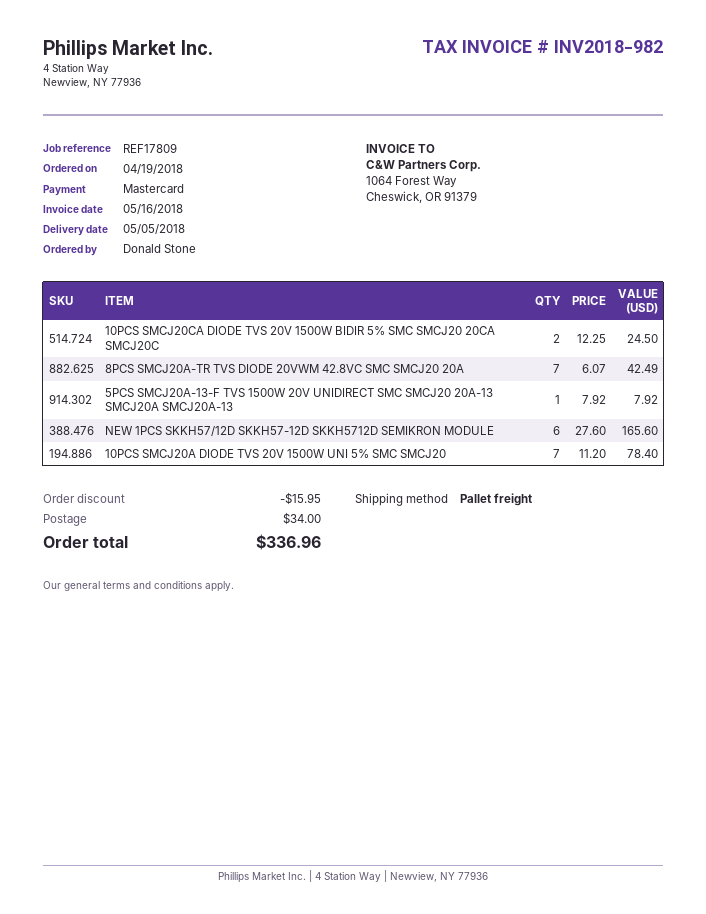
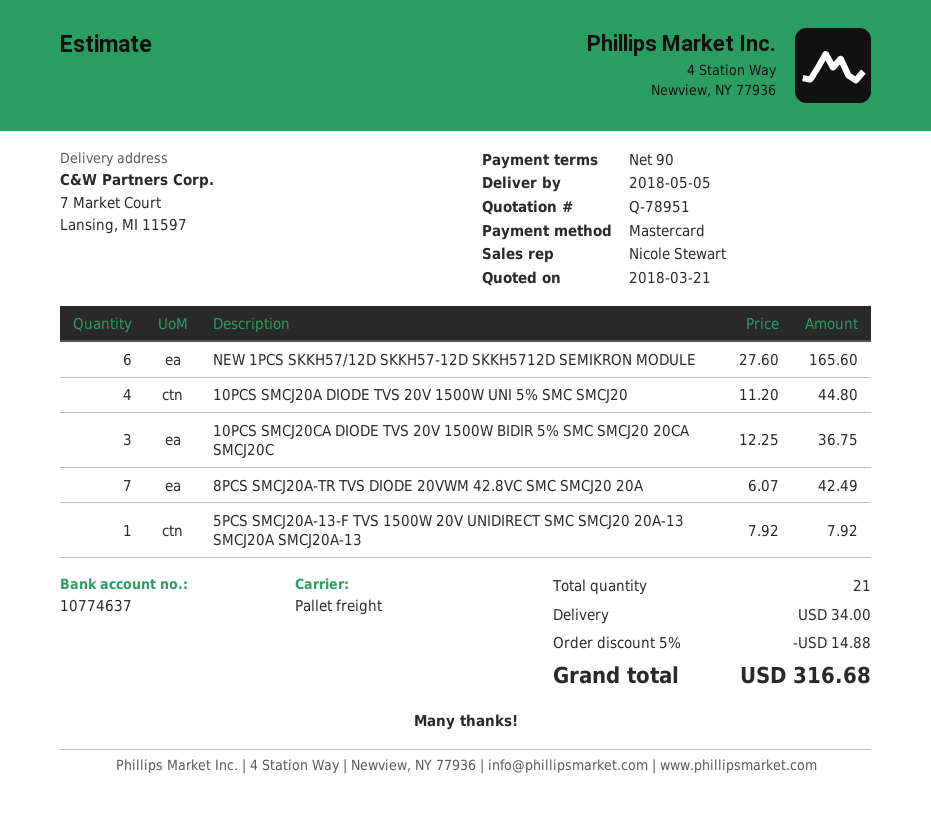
10PCS SMCJ20CA DIODE TVS 20V 1500W BIDIR 5% SMC SMCJ20 20CA SMCJ20C: 2 x 12.25 = 24.50 -> 3 x 12.25 = 36.75
10PCS SMCJ20A DIODE TVS 20V 1500W UNI 5% SMC SMCJ20: 7 x 11.20 = 78.40 -> 4 x 11.20 = 44.80
discount: 15.95 -> 14.88
total: 336.96 -> 316.68

